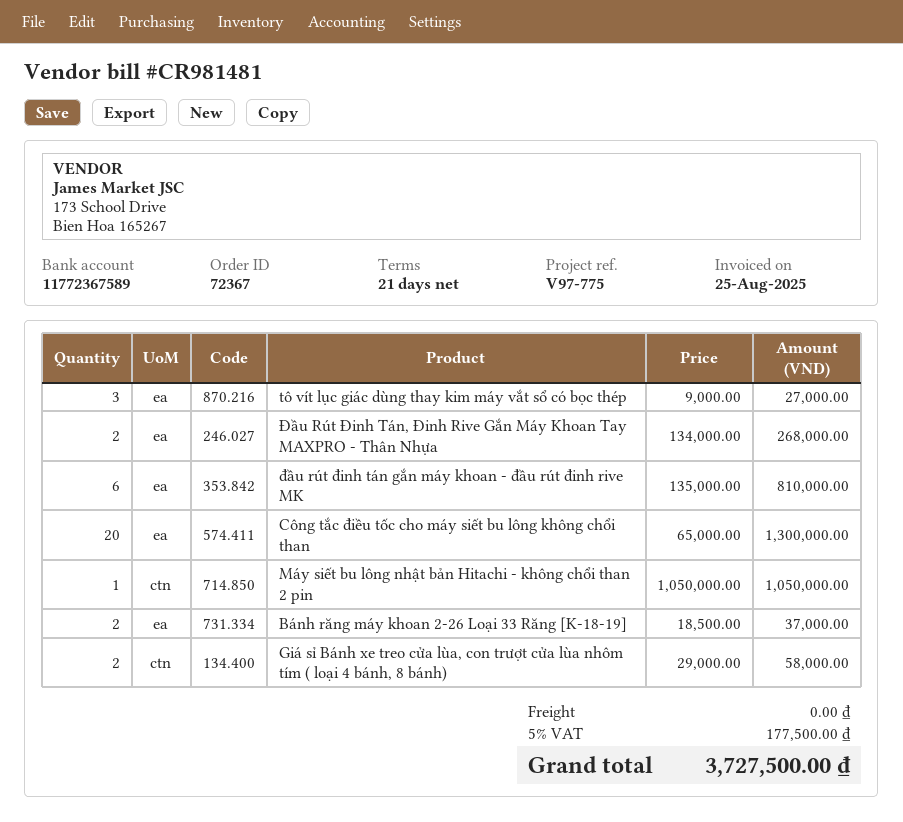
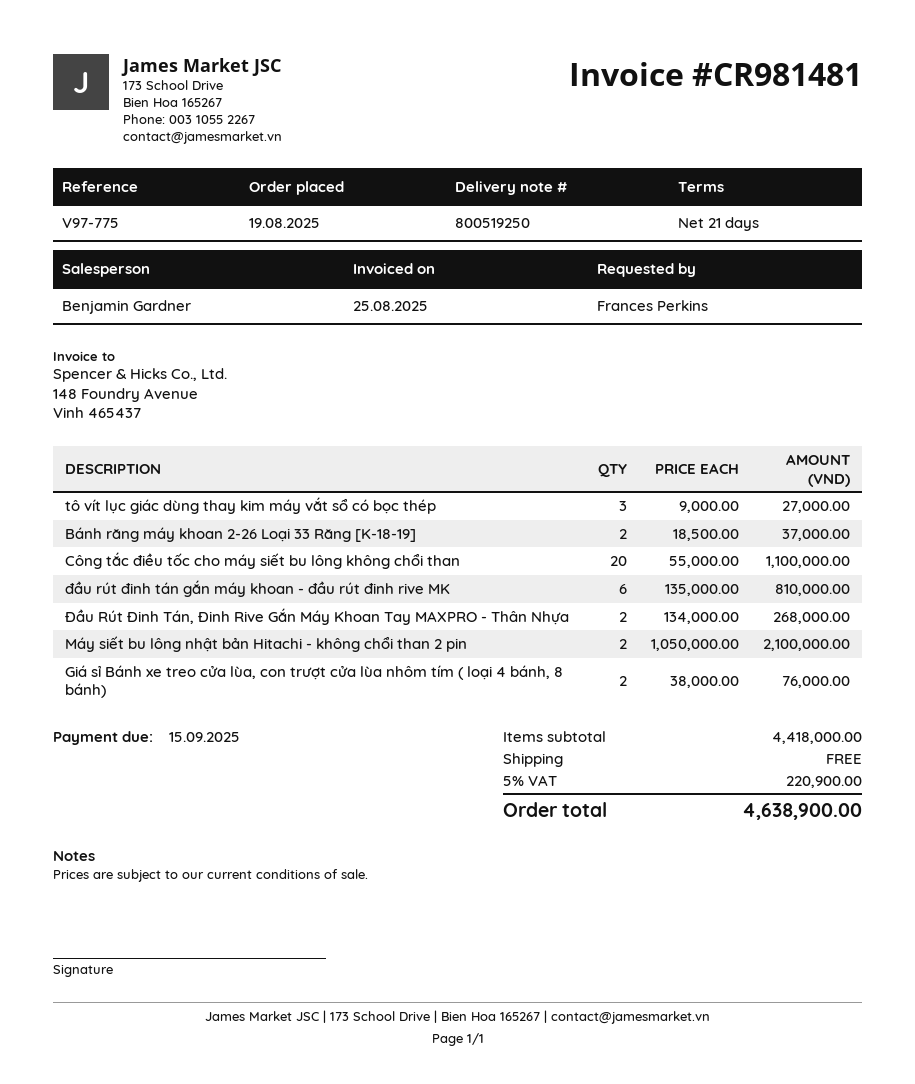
Công tắc điều tốc cho máy siết bu lông không chổi than: 20 x 65000.00 = 1300000.00 -> 20 x 55000.00 = 1100000.00
Máy siết bu lông nhật bản Hitachi - không chổi than 2 pin: 1 x 1050000.00 = 1050000.00 -> 2 x 1050000.00 = 2100000.00
Giá sỉ Bánh xe treo cửa lùa, con trượt cửa lùa nhôm tím ( loại 4 bánh, 8 bánh): 2 x 29000.00 = 58000.00 -> 2 x 38000.00 = 76000.00
tax: 5% = 177500.00 -> 5% = 220900.00
total: 3727500.00 -> 4638900.00

